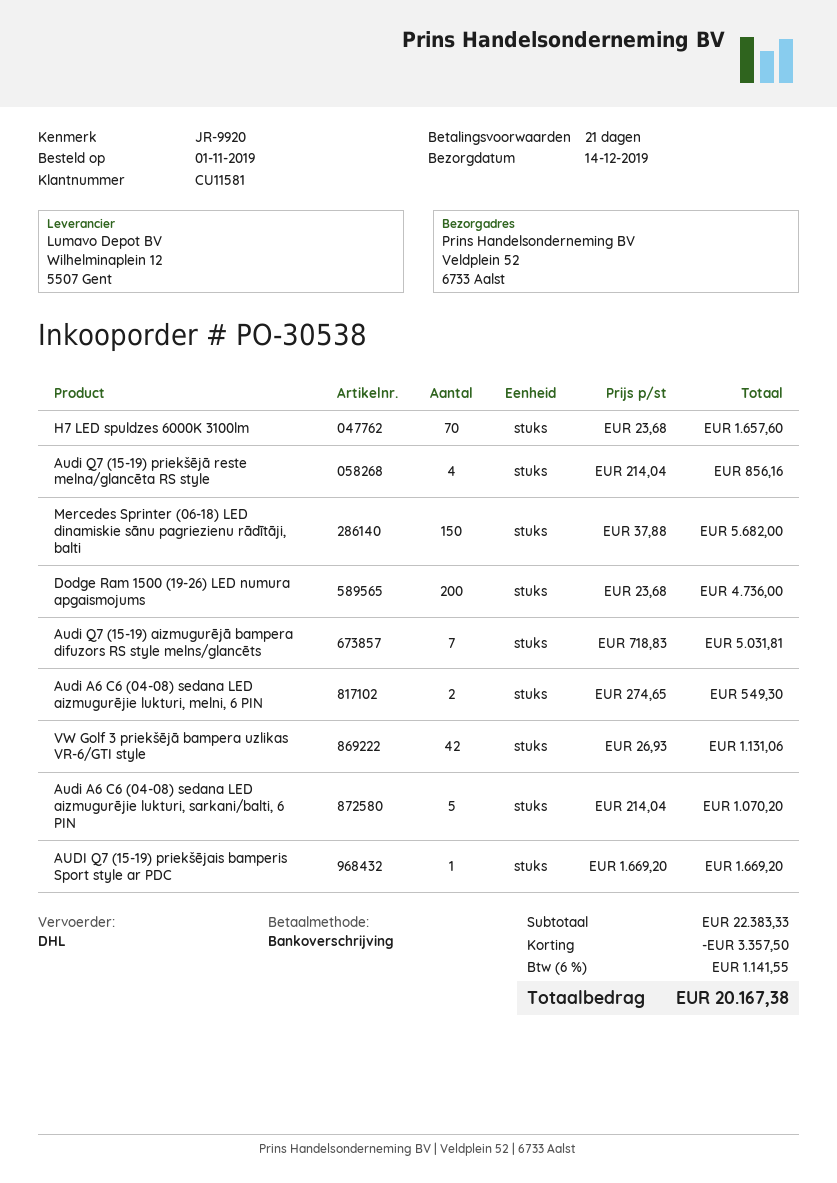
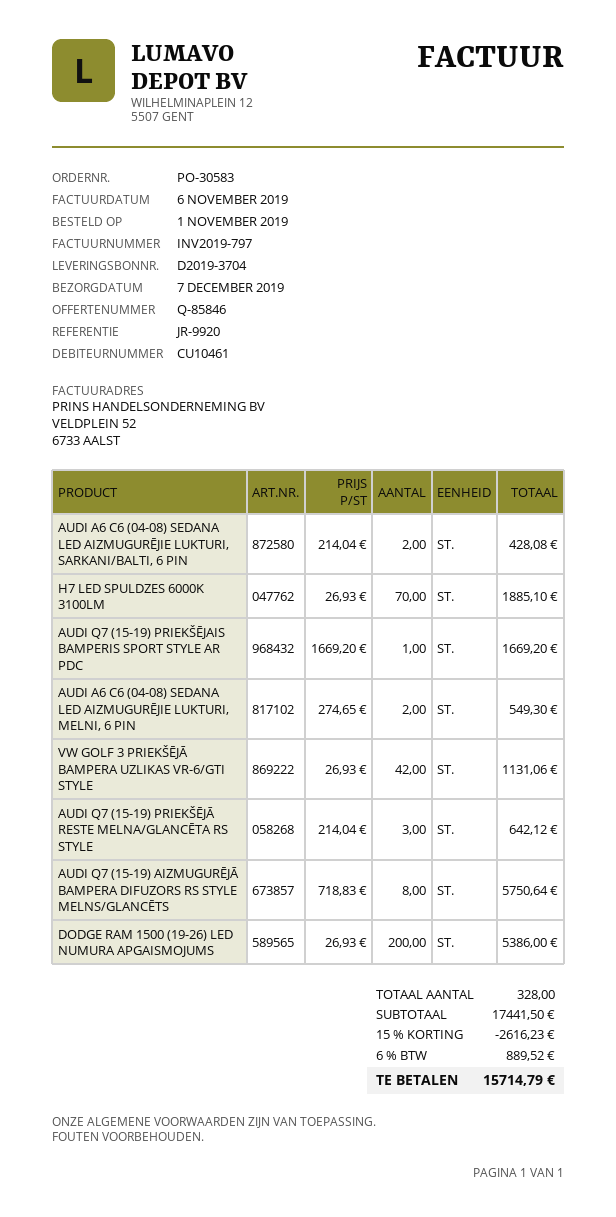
order number: PO-30538 -> PO-30583
delivery date: 2019-12-14 -> 2019-12-07
customer number: CU11581 -> CU10461
H7 LED spuldzes 6000K 3100lm: 70 x 23.68 = 1657.60 -> 70 x 26.93 = 1885.10
Audi Q7 (15-19) priekšējā reste melna/glancēta RS style: 4 x 214.04 = 856.16 -> 3 x 214.04 = 642.12
Mercedes Sprinter (06-18) LED dinamiskie sānu pagriezienu rādītāji, balti: 150 x 37.88 = 5682.00 -> none
Dodge Ram 1500 (19-26) LED numura apgaismojums: 200 x 23.68 = 4736.00 -> 200 x 26.93 = 5386.00
Audi Q7 (15-19) aizmugurējā bampera difuzors RS style melns/glancēts: 7 x 718.83 = 5031.81 -> 8 x 718.83 = 5750.64
Audi A6 C6 (04-08) sedana LED aizmugurējie lukturi, sarkani/balti, 6 PIN: 5 x 214.04 = 1070.20 -> 2 x 214.04 = 428.08
subtotal: 22383.33 -> 17441.50
discount: 3357.50 -> 2616.23
tax: 6% = 1141.55 -> 6% = 889.52
total: 20167.38 -> 15714.79

